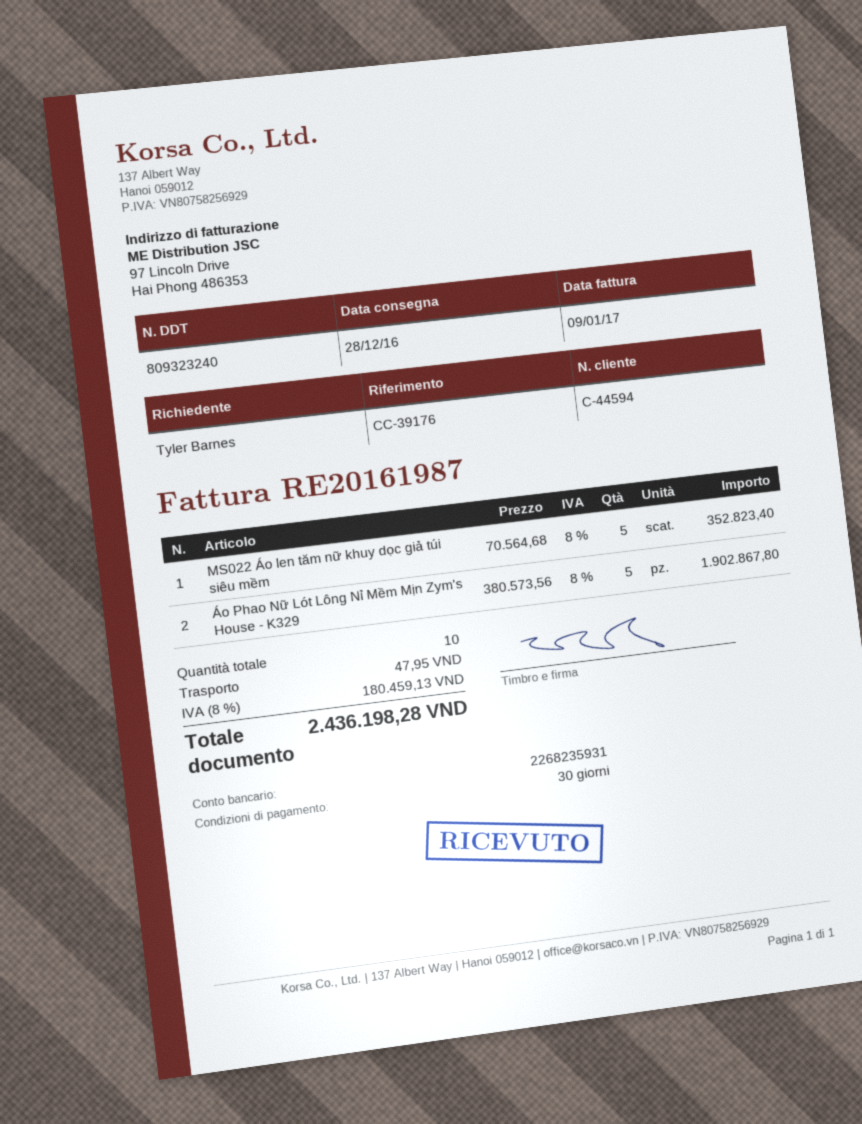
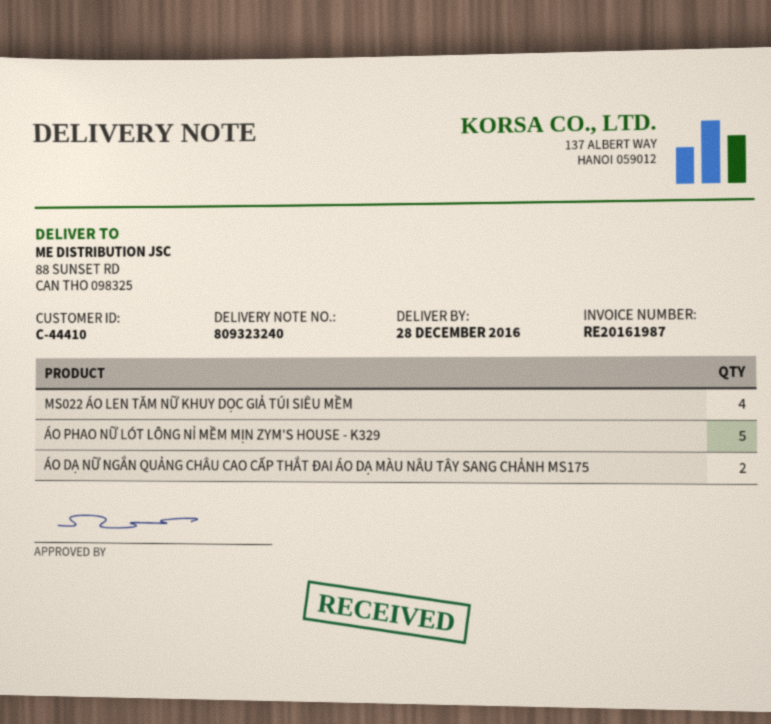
customer number: C-44594 -> C-44410
MS022 Áo len tăm nữ khuy dọc giả túi siêu mềm: 5 -> 4
ÁO DẠ NỮ NGẮN QUẢNG CHÂU CAO CẤP THẮT ĐAI ÁO DẠ MÀU NÂU TÂY SANG CHẢNH MS175: none -> 2

